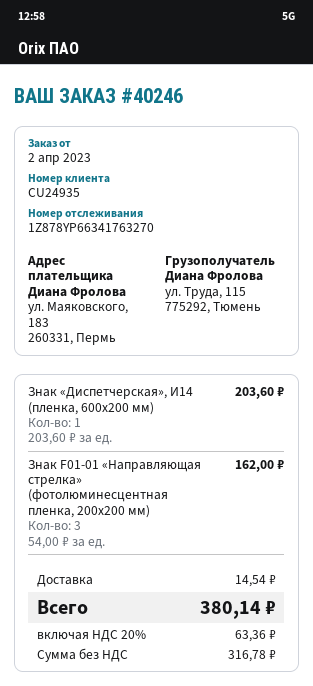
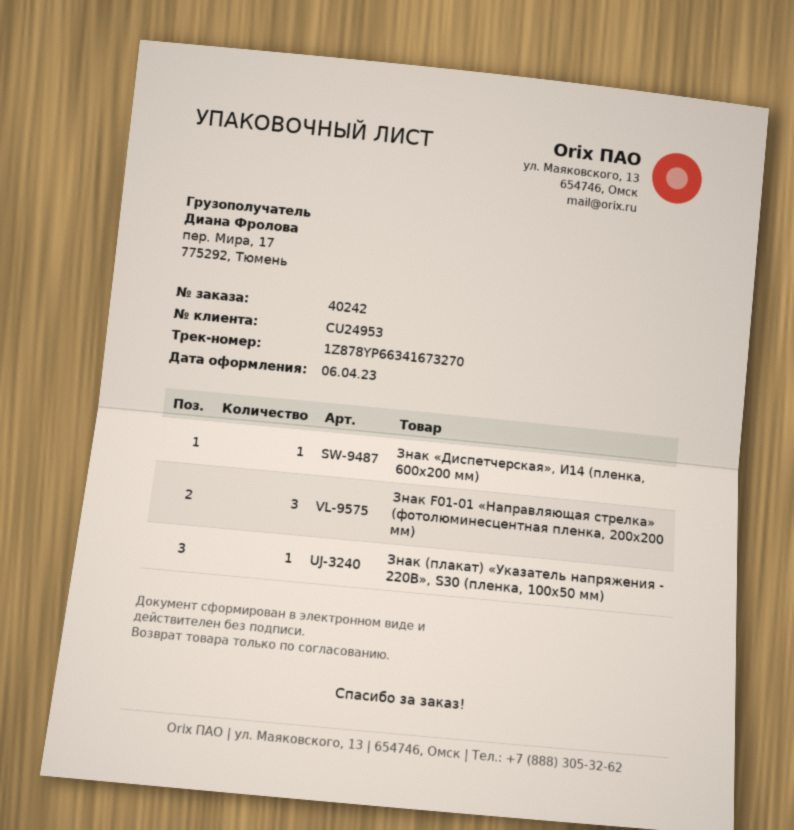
order number: 40246 -> 40242
order date: 2023-04-02 -> 2023-04-06
customer number: CU24935 -> CU24953
tracking number: 1Z878YP66341763270 -> 1Z878YP66341673270
ship to: ул. Труда, 115, 775292, Тюмень -> пер. Мира, 17, 775292, Тюмень
Знак (плакат) «Указатель напряжения - 220В», S30 (пленка, 100х50 мм): none -> 1

